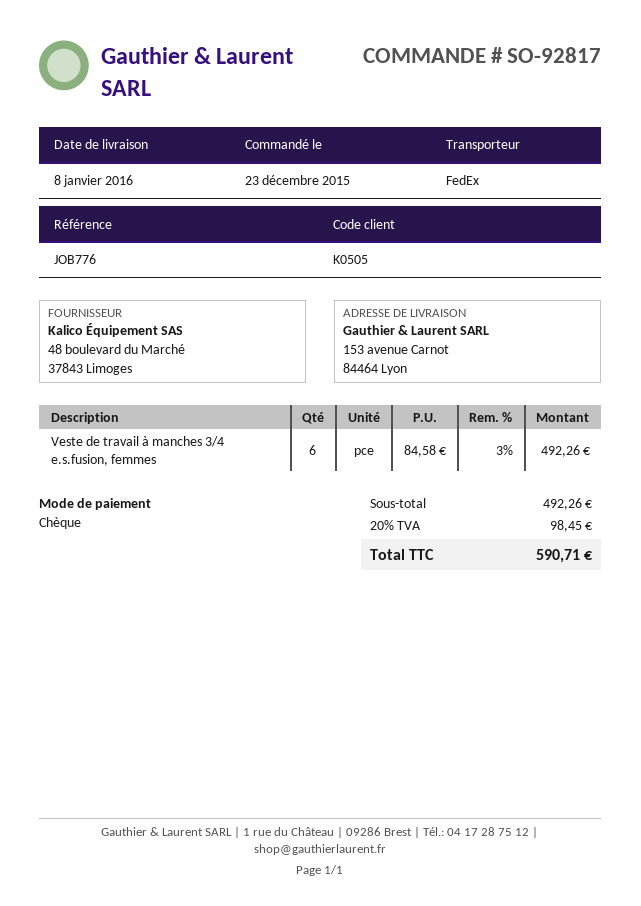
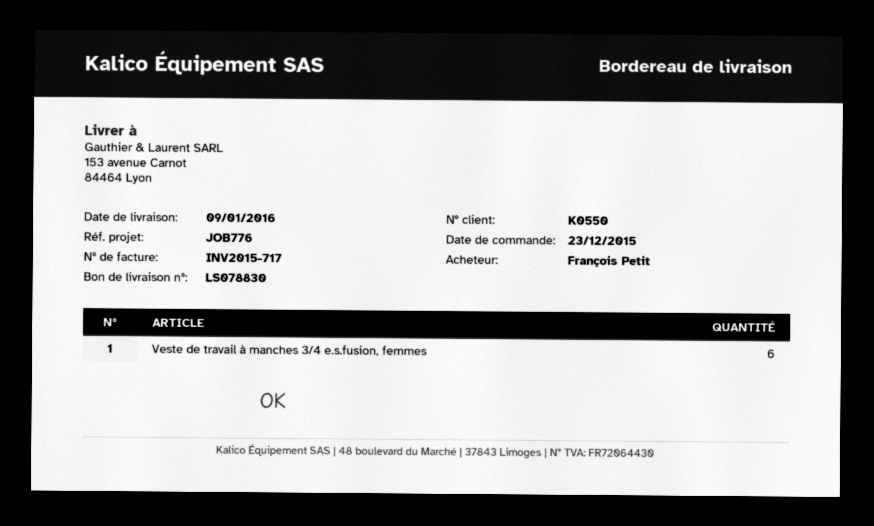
delivery date: 2016-01-08 -> 2016-01-09
customer number: K0505 -> K0550

